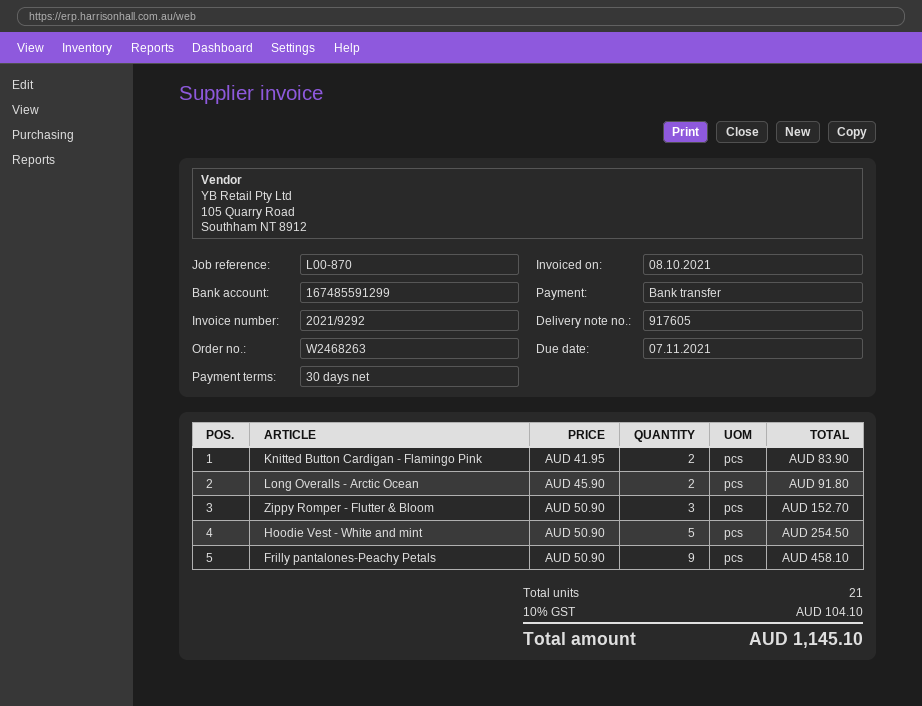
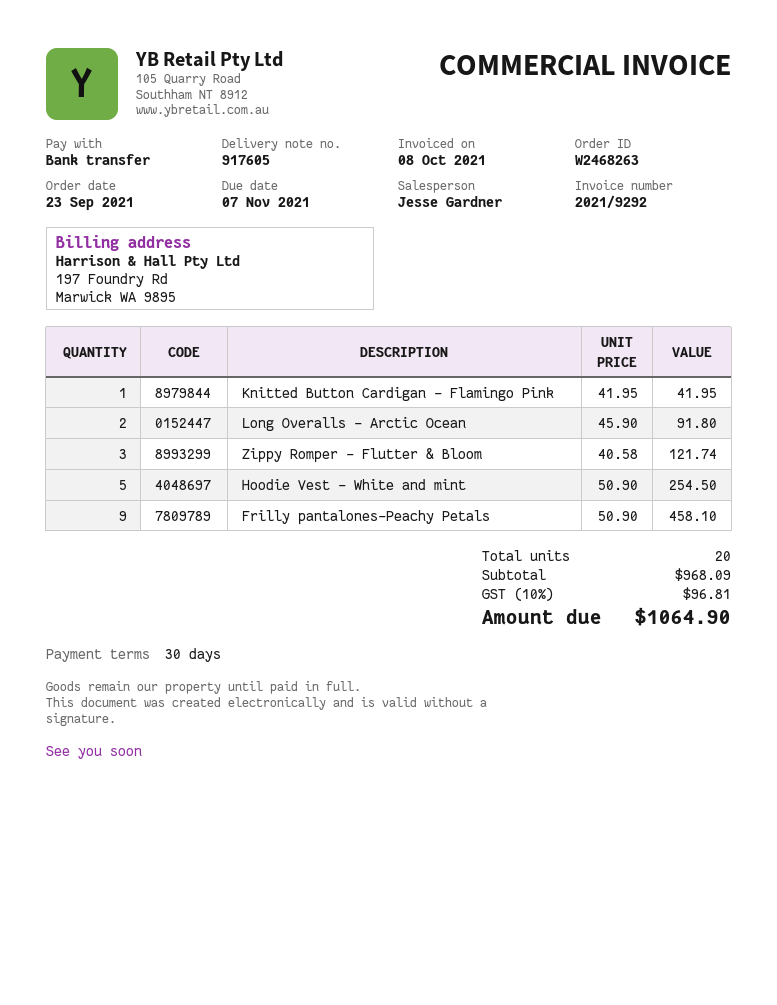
Knitted Button Cardigan - Flamingo Pink: 2 x 41.95 = 83.90 -> 1 x 41.95 = 41.95
Zippy Romper - Flutter & Bloom: 3 x 50.90 = 152.70 -> 3 x 40.58 = 121.74
total quantity: 21 -> 20
tax: 10% = 104.10 -> 10% = 96.81
total: 1145.10 -> 1064.90

